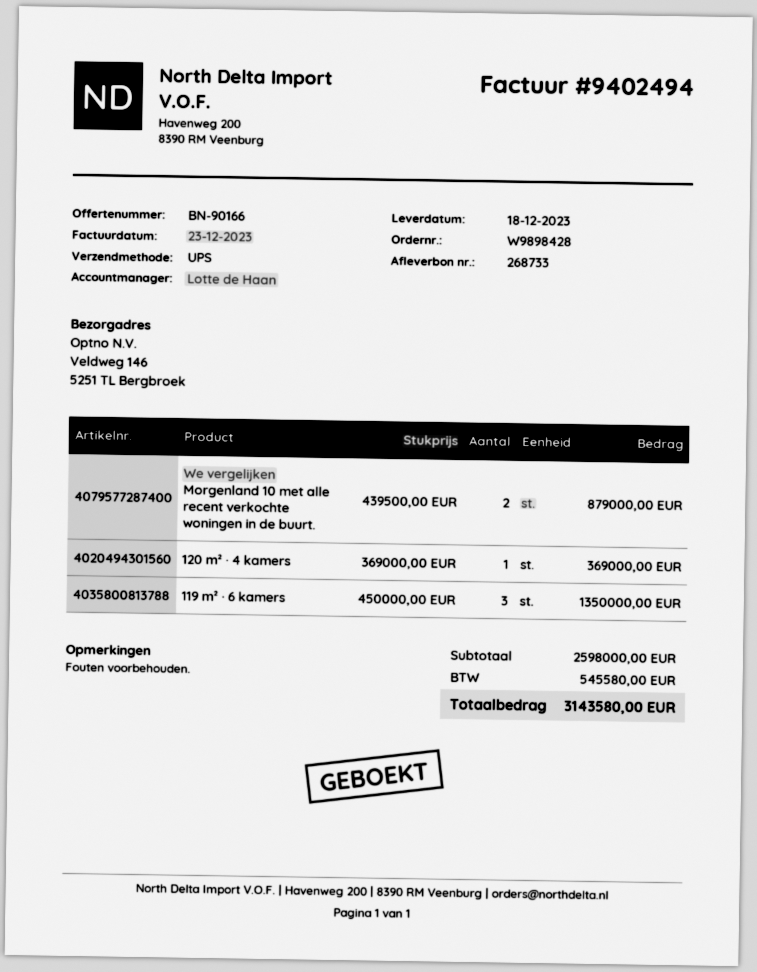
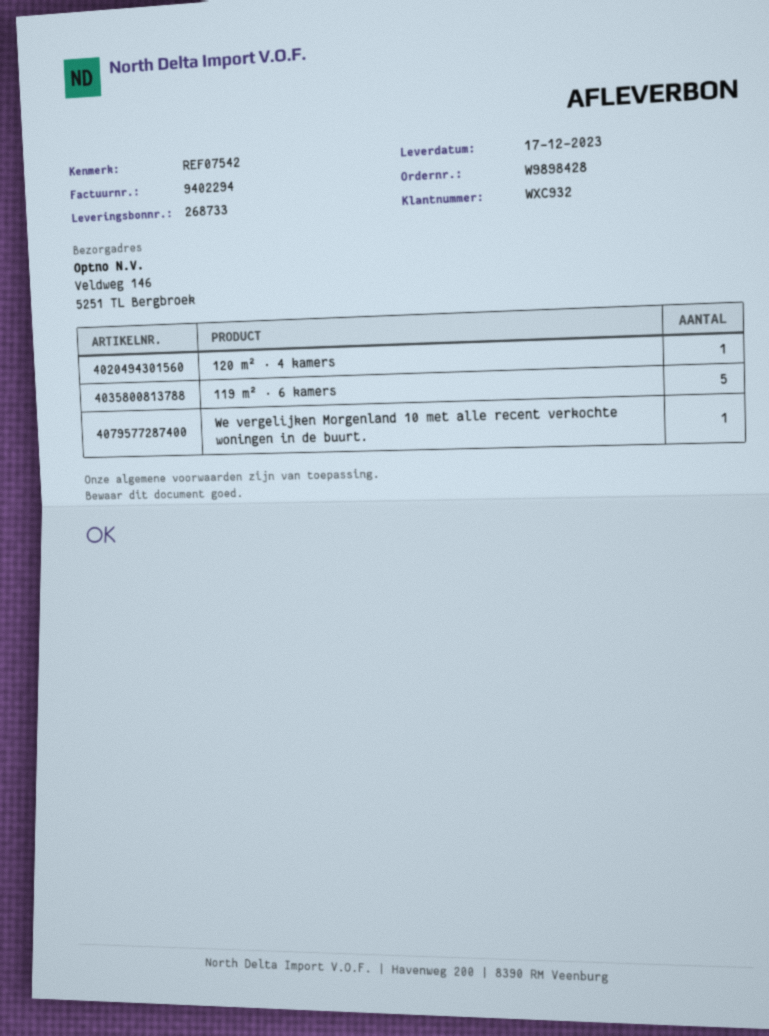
delivery date: 2023-12-18 -> 2023-12-17
invoice number: 9402494 -> 9402294
We vergelijken Morgenland 10 met alle recent verkochte woningen in de buurt.: 2 -> 1
119 m² · 6 kamers: 3 -> 5

